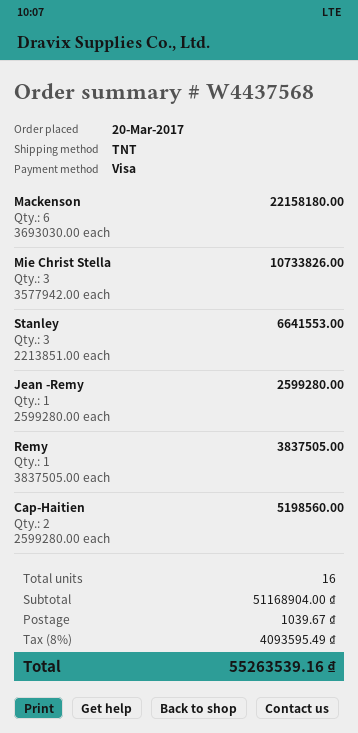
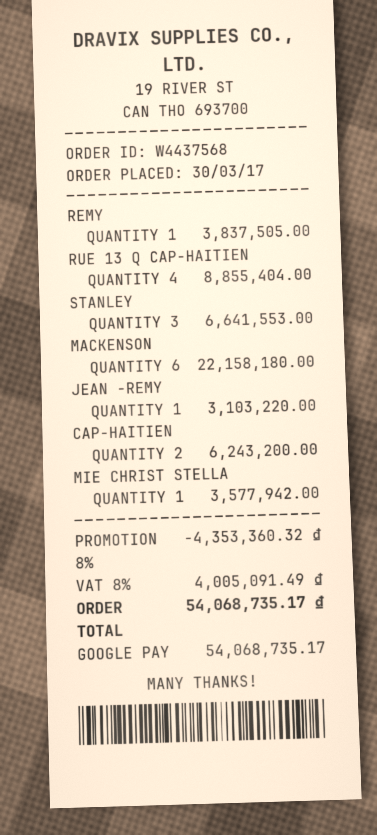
order date: 2017-03-20 -> 2017-03-30
payment method: Visa -> Google Pay
Mie Christ Stella: 3 for 10733826.00 -> 1 for 3577942.00
Jean -Remy: 1 for 2599280.00 -> 1 for 3103220.00
Cap-Haitien: 2 for 5198560.00 -> 2 for 6243200.00
RUE 13 Q CAP-HAITIEN: none -> 4 for 8855404.00
discount: none -> 8% = 4353360.32
shipping: 1039.67 -> none
tax: 8% = 4093595.49 -> 8% = 4005091.49
total: 55263539.16 -> 54068735.17

